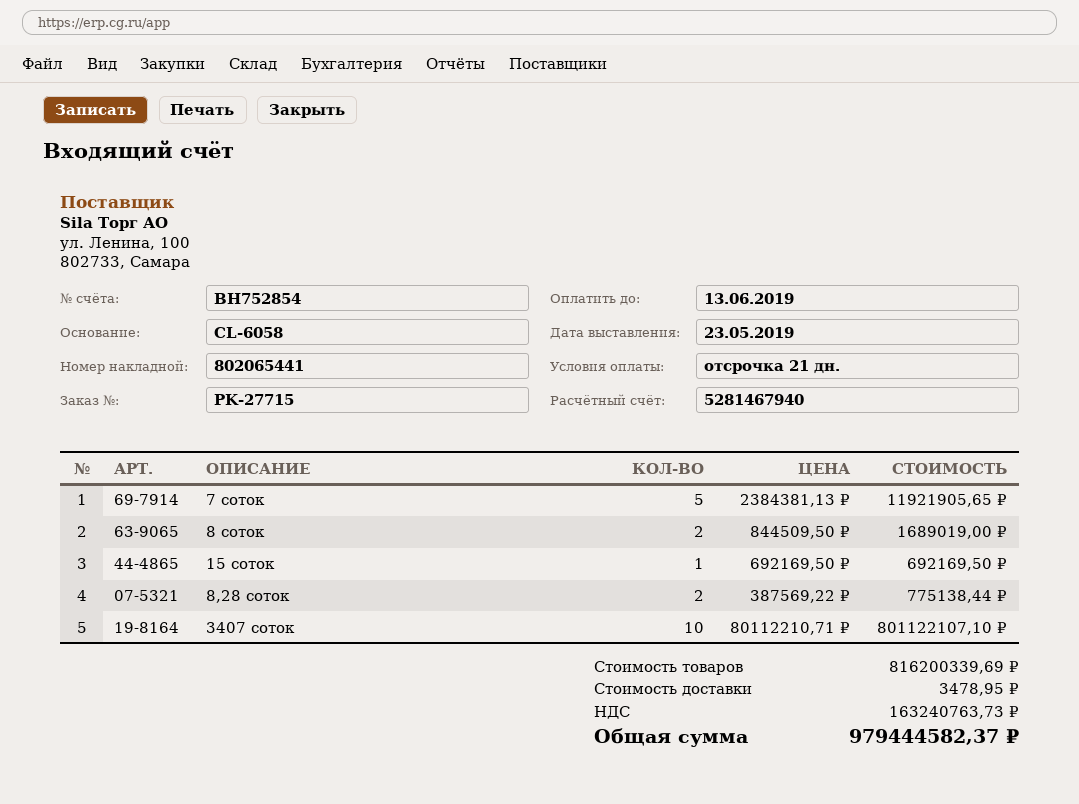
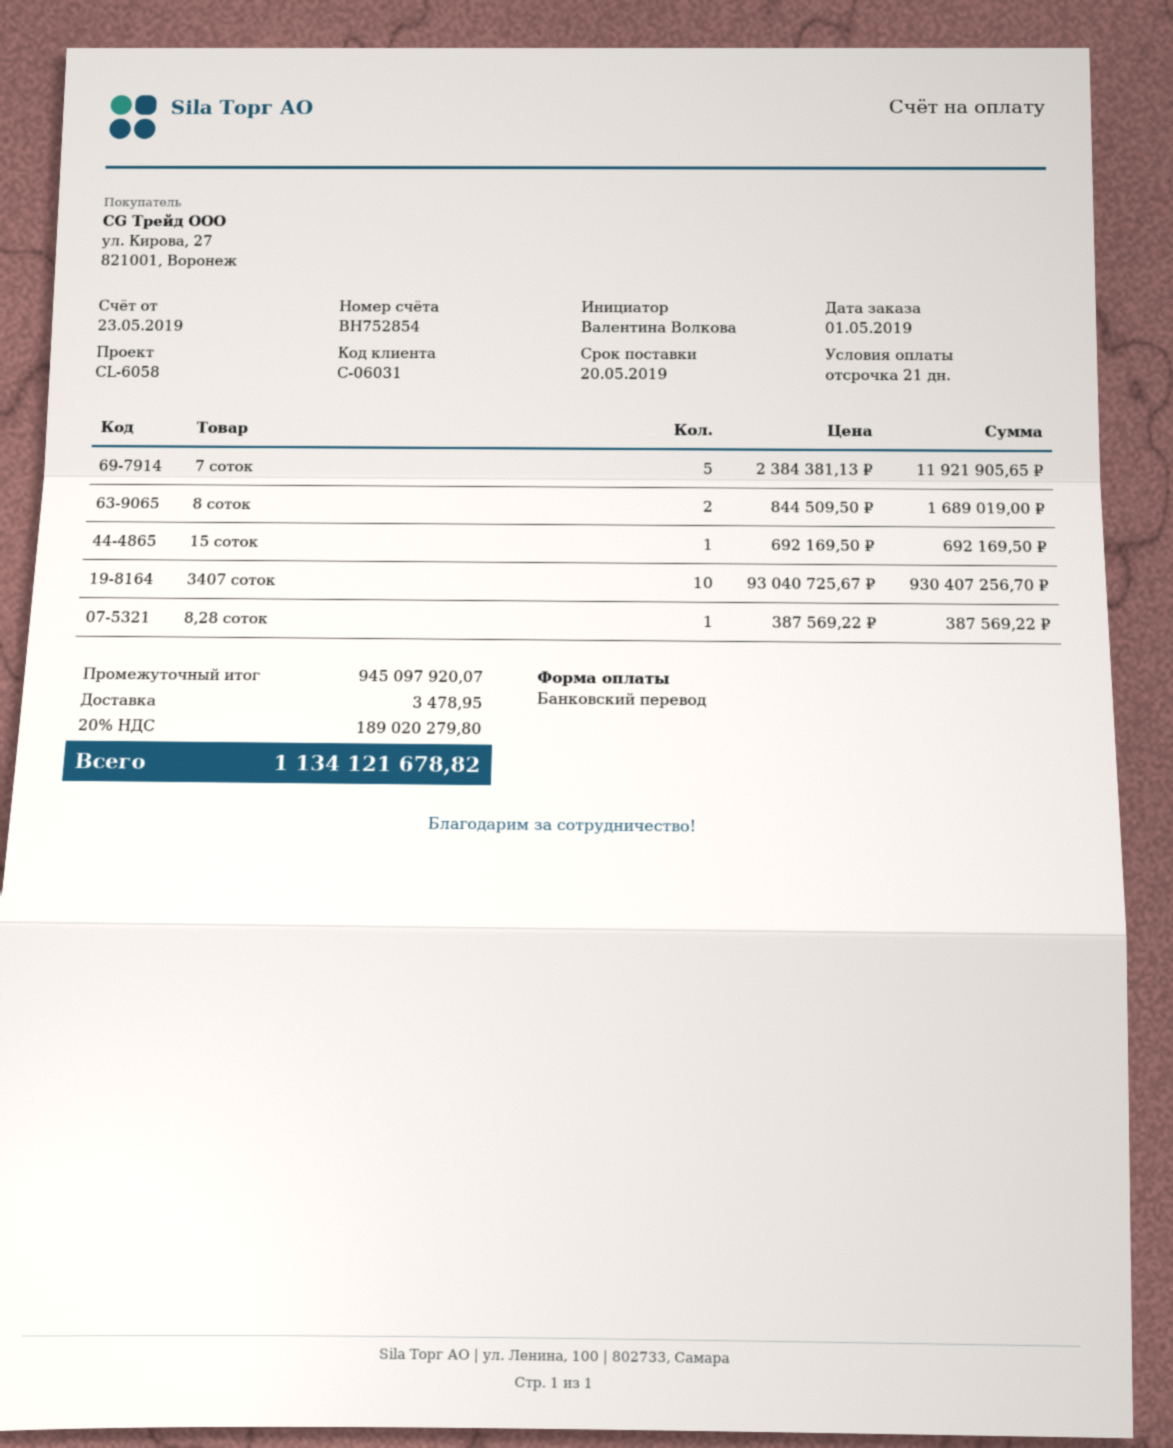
8,28 соток: 2 x 387569.22 = 775138.44 -> 1 x 387569.22 = 387569.22
3407 соток: 10 x 80112210.71 = 801122107.10 -> 10 x 93040725.67 = 930407256.70
subtotal: 816200339.69 -> 945097920.07
tax: 163240763.73 -> 189020279.80
total: 979444582.37 -> 1134121678.82

